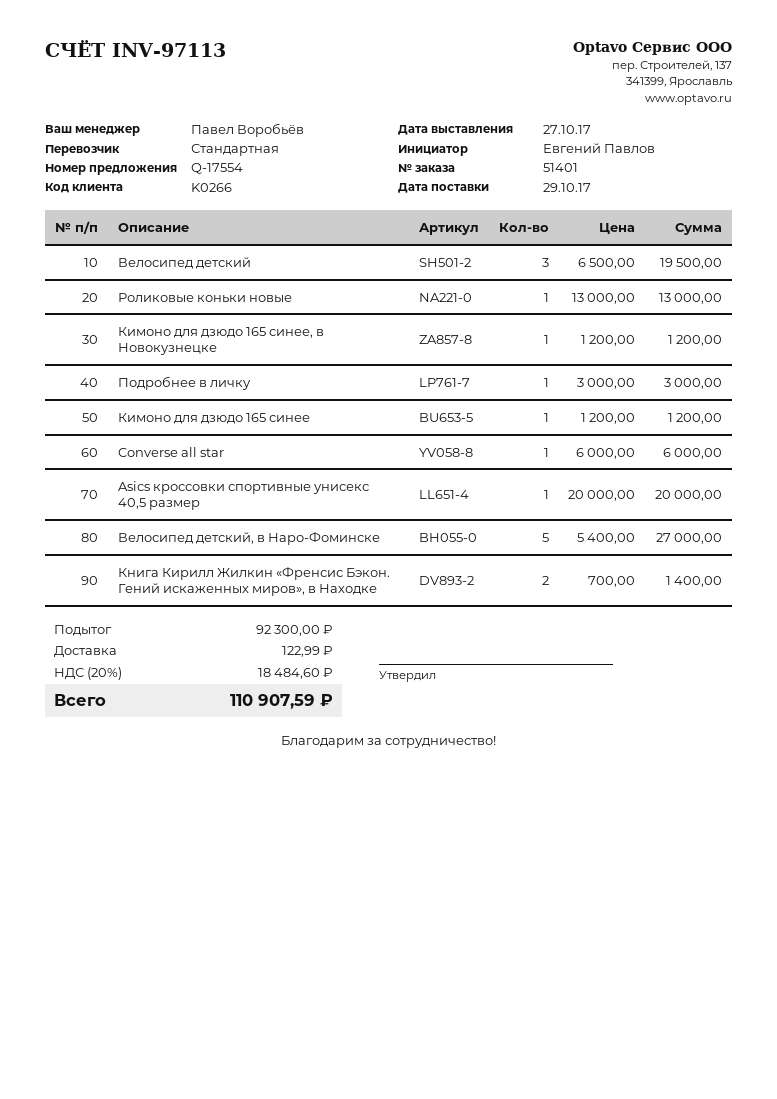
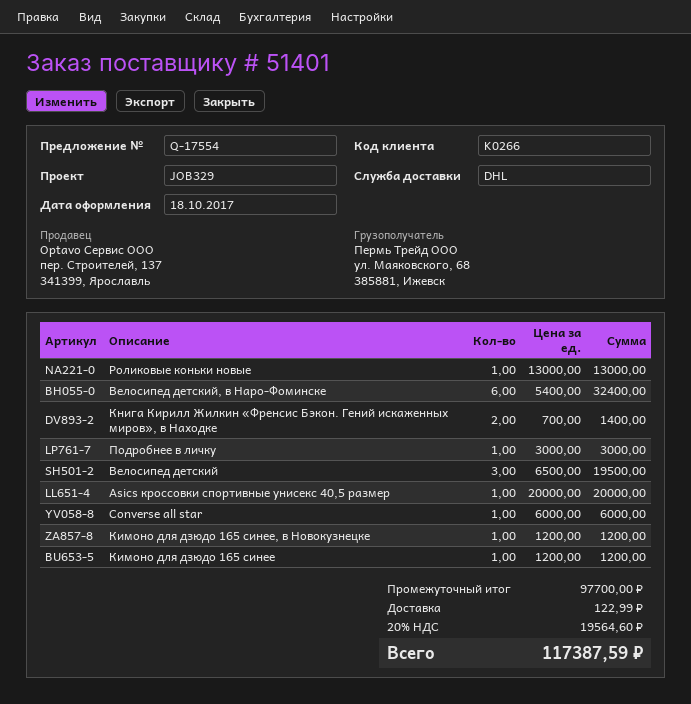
shipping method: standard -> DHL
Велосипед детский, в Наро-Фоминске: 5 x 5400.00 = 27000.00 -> 6 x 5400.00 = 32400.00
subtotal: 92300.00 -> 97700.00
tax: 20% = 18484.60 -> 20% = 19564.60
total: 110907.59 -> 117387.59

